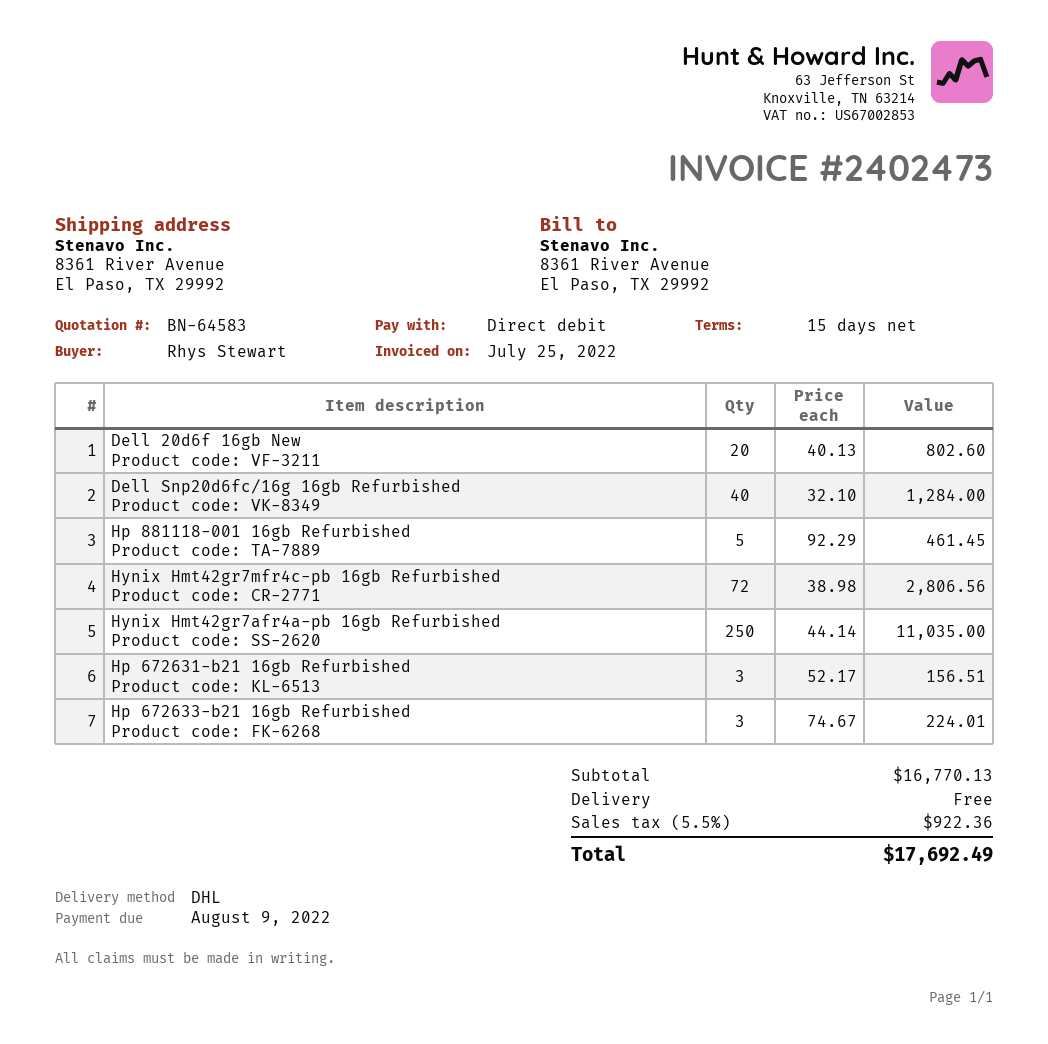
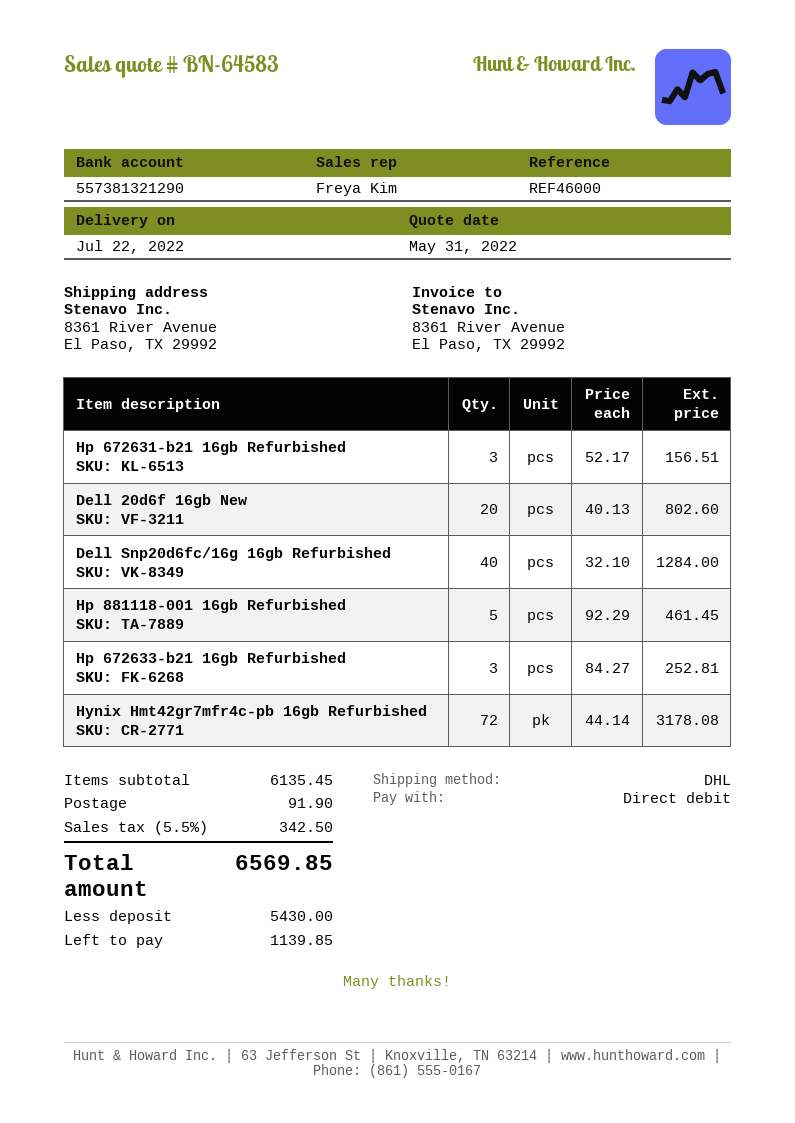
Hynix Hmt42gr7mfr4c-pb 16gb Refurbished: 72 x 38.98 = 2806.56 -> 72 x 44.14 = 3178.08
Hynix Hmt42gr7afr4a-pb 16gb Refurbished: 250 x 44.14 = 11035.00 -> none
Hp 672633-b21 16gb Refurbished: 3 x 74.67 = 224.01 -> 3 x 84.27 = 252.81
subtotal: 16770.13 -> 6135.45
shipping: 0.00 -> 91.90
tax: 5.5% = 922.36 -> 5.5% = 342.50
total: 17692.49 -> 6569.85

